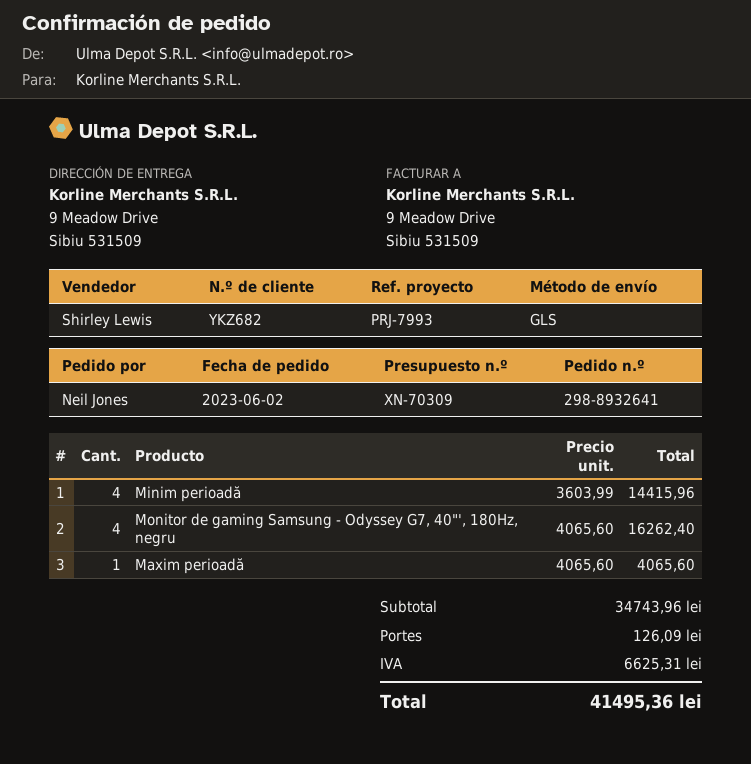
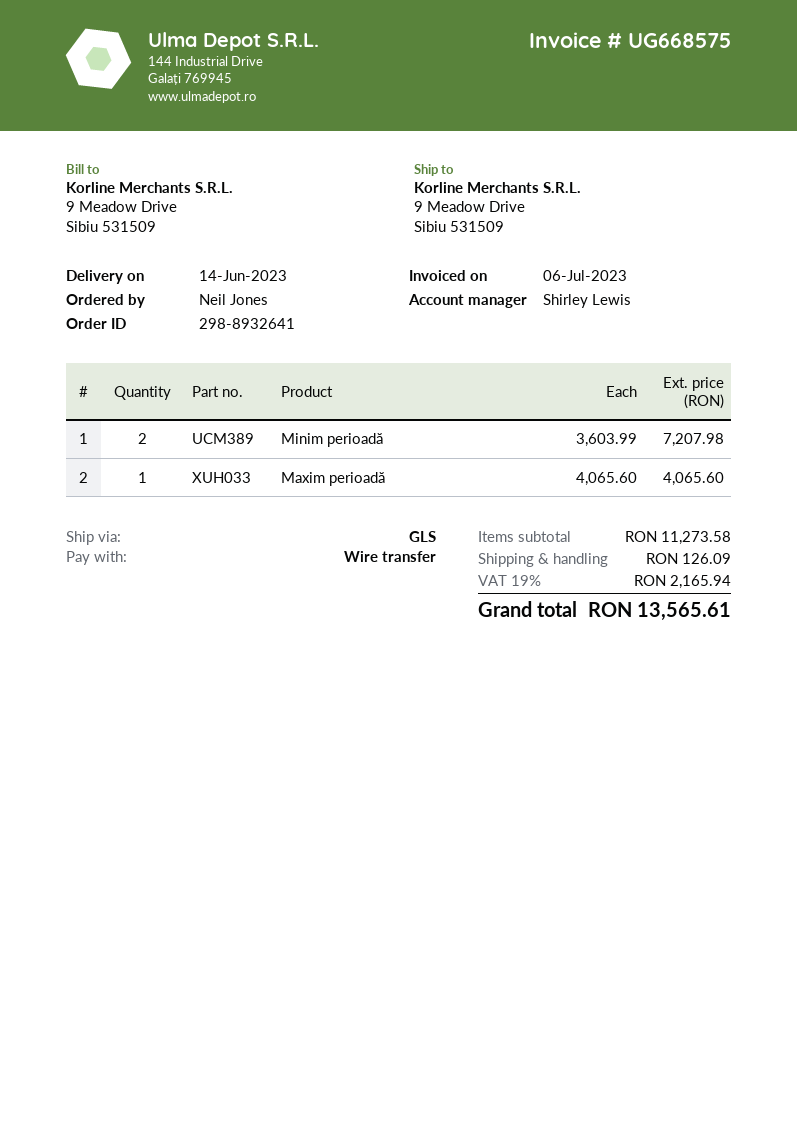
Minim perioadă: 4 x 3603.99 = 14415.96 -> 2 x 3603.99 = 7207.98
Monitor de gaming Samsung - Odyssey G7, 40"', 180Hz, negru: 4 x 4065.60 = 16262.40 -> none
subtotal: 34743.96 -> 11273.58
tax: 6625.31 -> 2165.94
total: 41495.36 -> 13565.61

